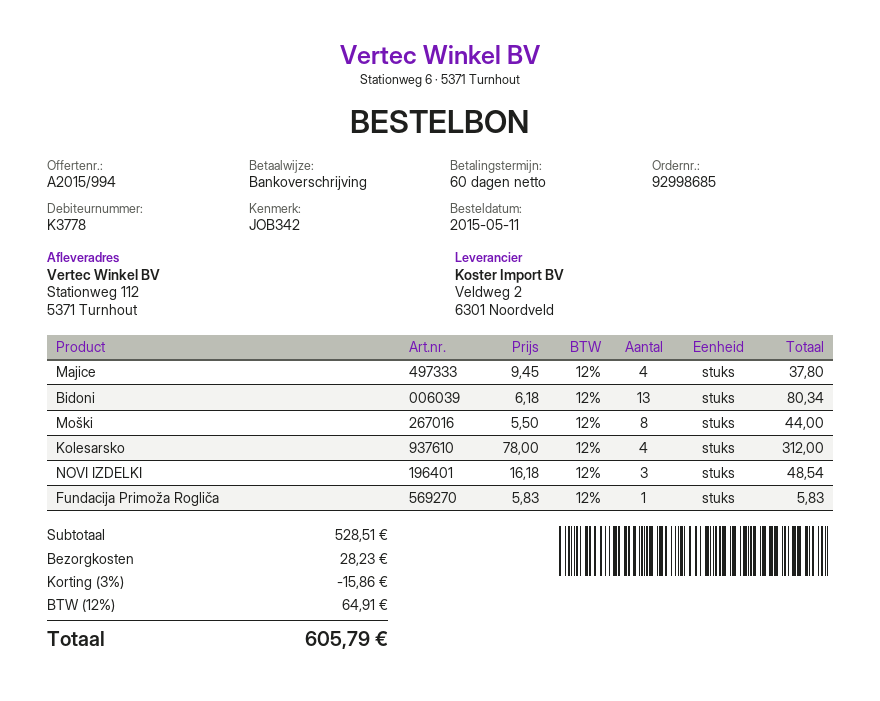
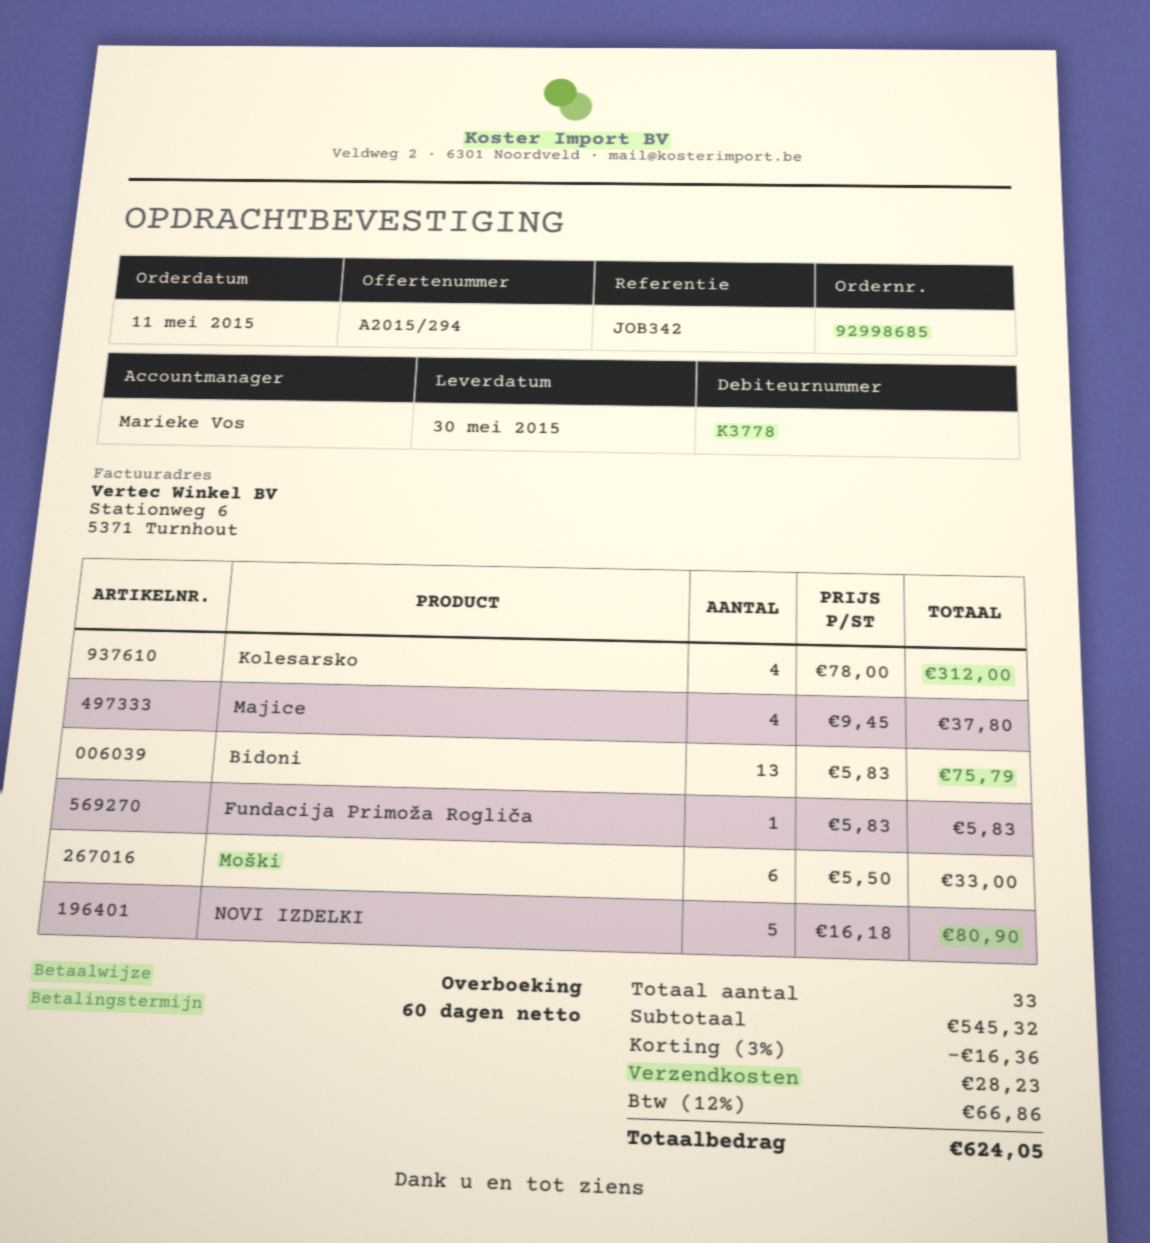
quote number: A2015/994 -> A2015/294
Bidoni: 13 x 6.18 = 80.34 -> 13 x 5.83 = 75.79
Moški: 8 x 5.50 = 44.00 -> 6 x 5.50 = 33.00
NOVI IZDELKI: 3 x 16.18 = 48.54 -> 5 x 16.18 = 80.90
subtotal: 528.51 -> 545.32
discount: 3% = 15.86 -> 3% = 16.36
tax: 12% = 64.91 -> 12% = 66.86
total: 605.79 -> 624.05

